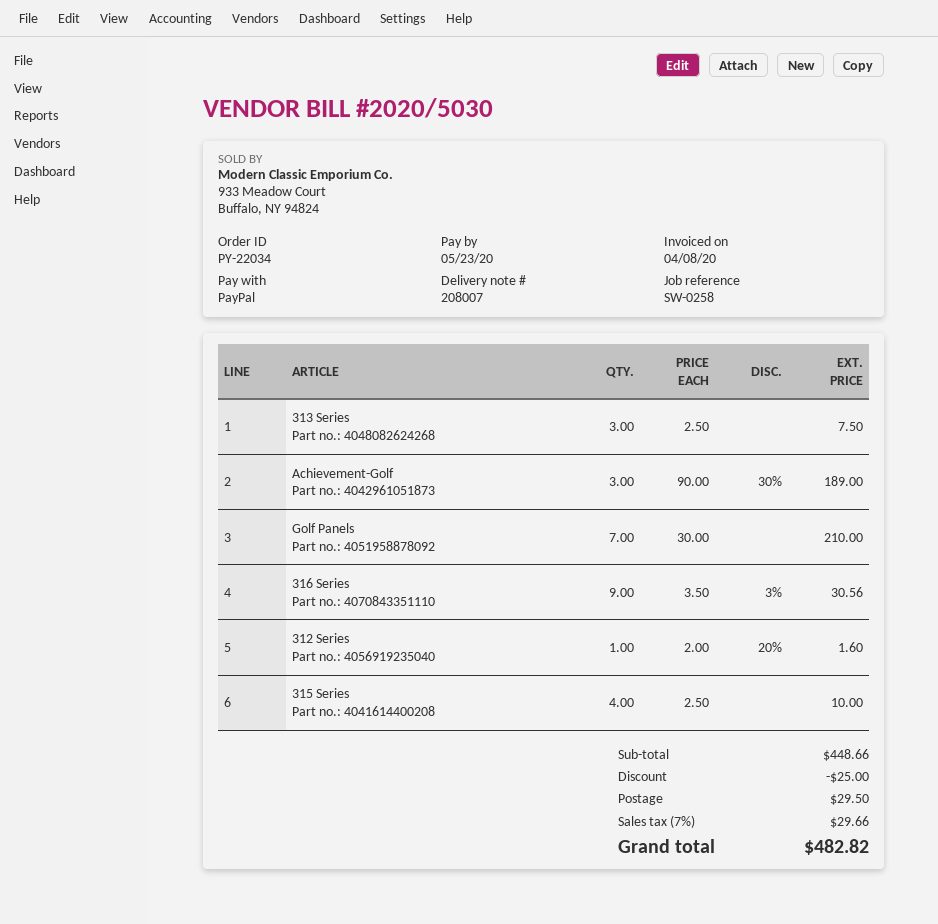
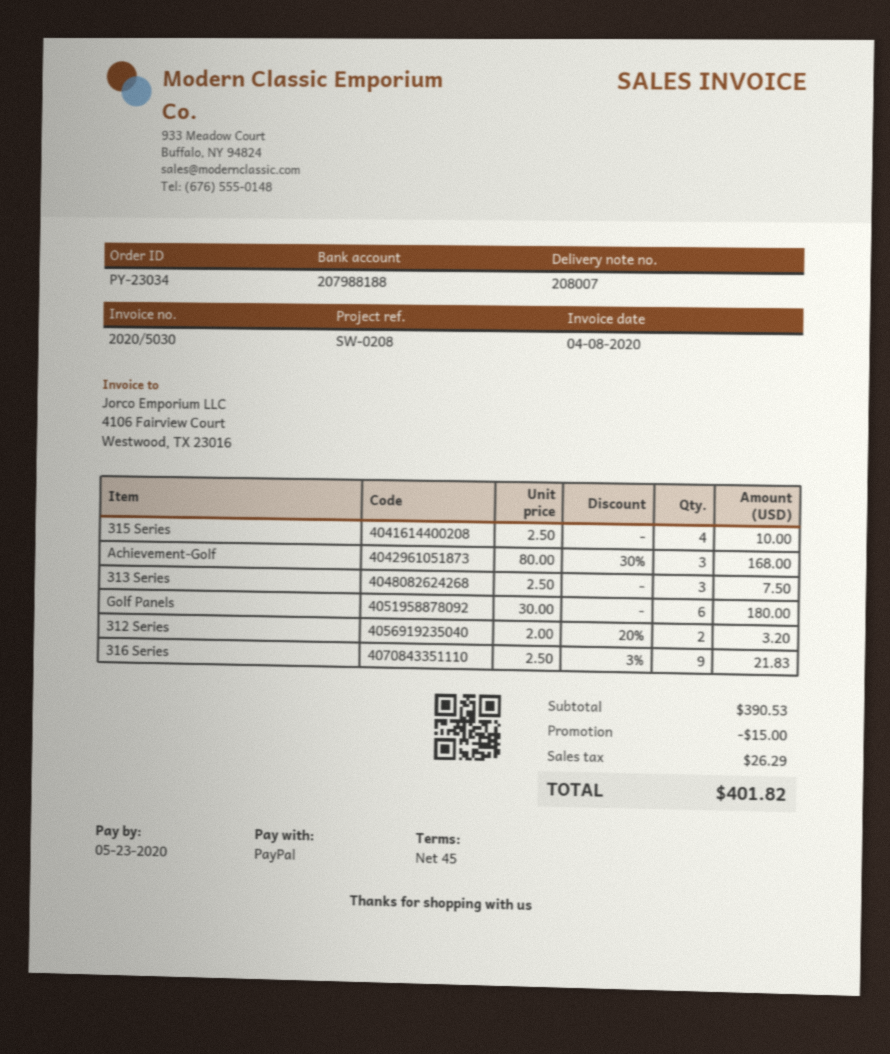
order number: PY-22034 -> PY-23034
reference: SW-0258 -> SW-0208
Achievement-Golf: 3 x 90.00 - 30% = 189.00 -> 3 x 80.00 - 30% = 168.00
Golf Panels: 7 x 30.00 = 210.00 -> 6 x 30.00 = 180.00
316 Series: 9 x 3.50 - 3% = 30.56 -> 9 x 2.50 - 3% = 21.83
312 Series: 1 x 2.00 - 20% = 1.60 -> 2 x 2.00 - 20% = 3.20
subtotal: 448.66 -> 390.53
discount: 25.00 -> 15.00
shipping: 29.50 -> none
tax: 29.66 -> 26.29
total: 482.82 -> 401.82

